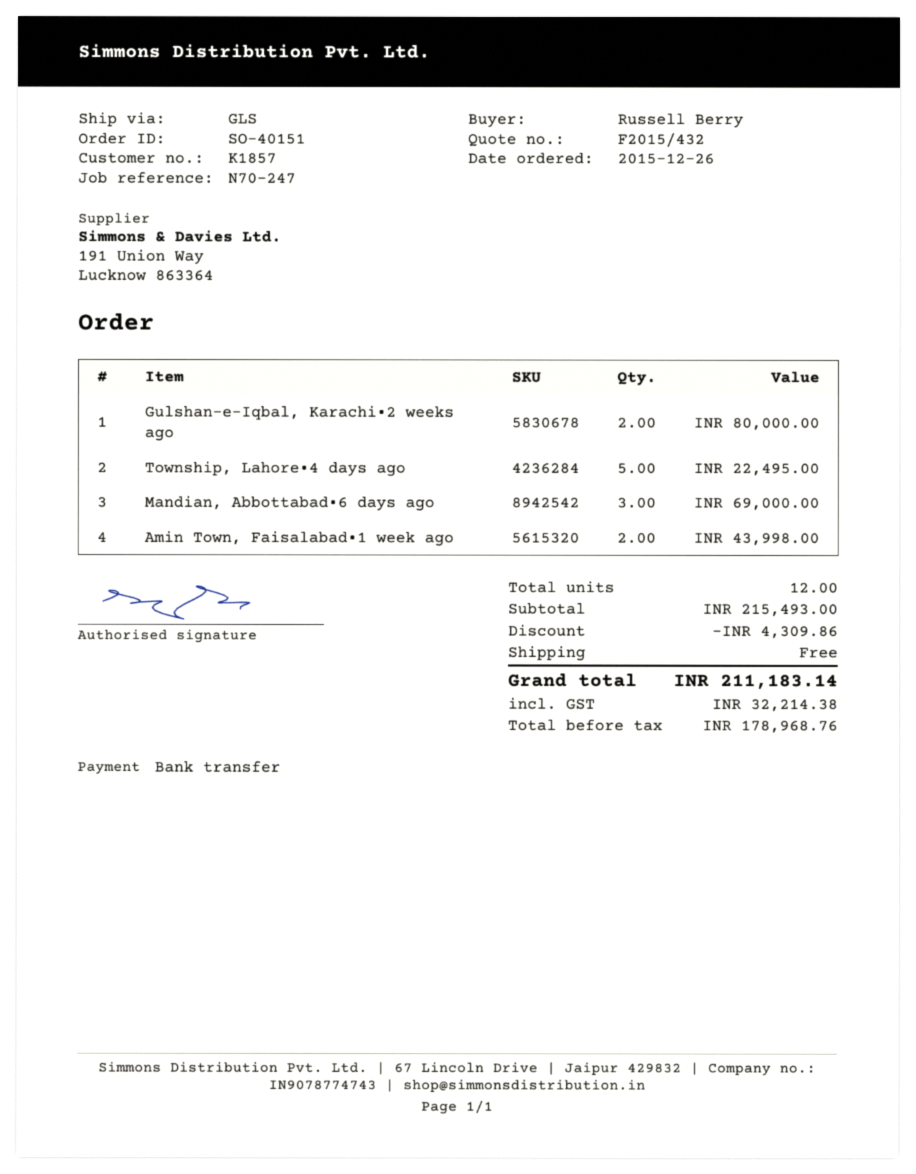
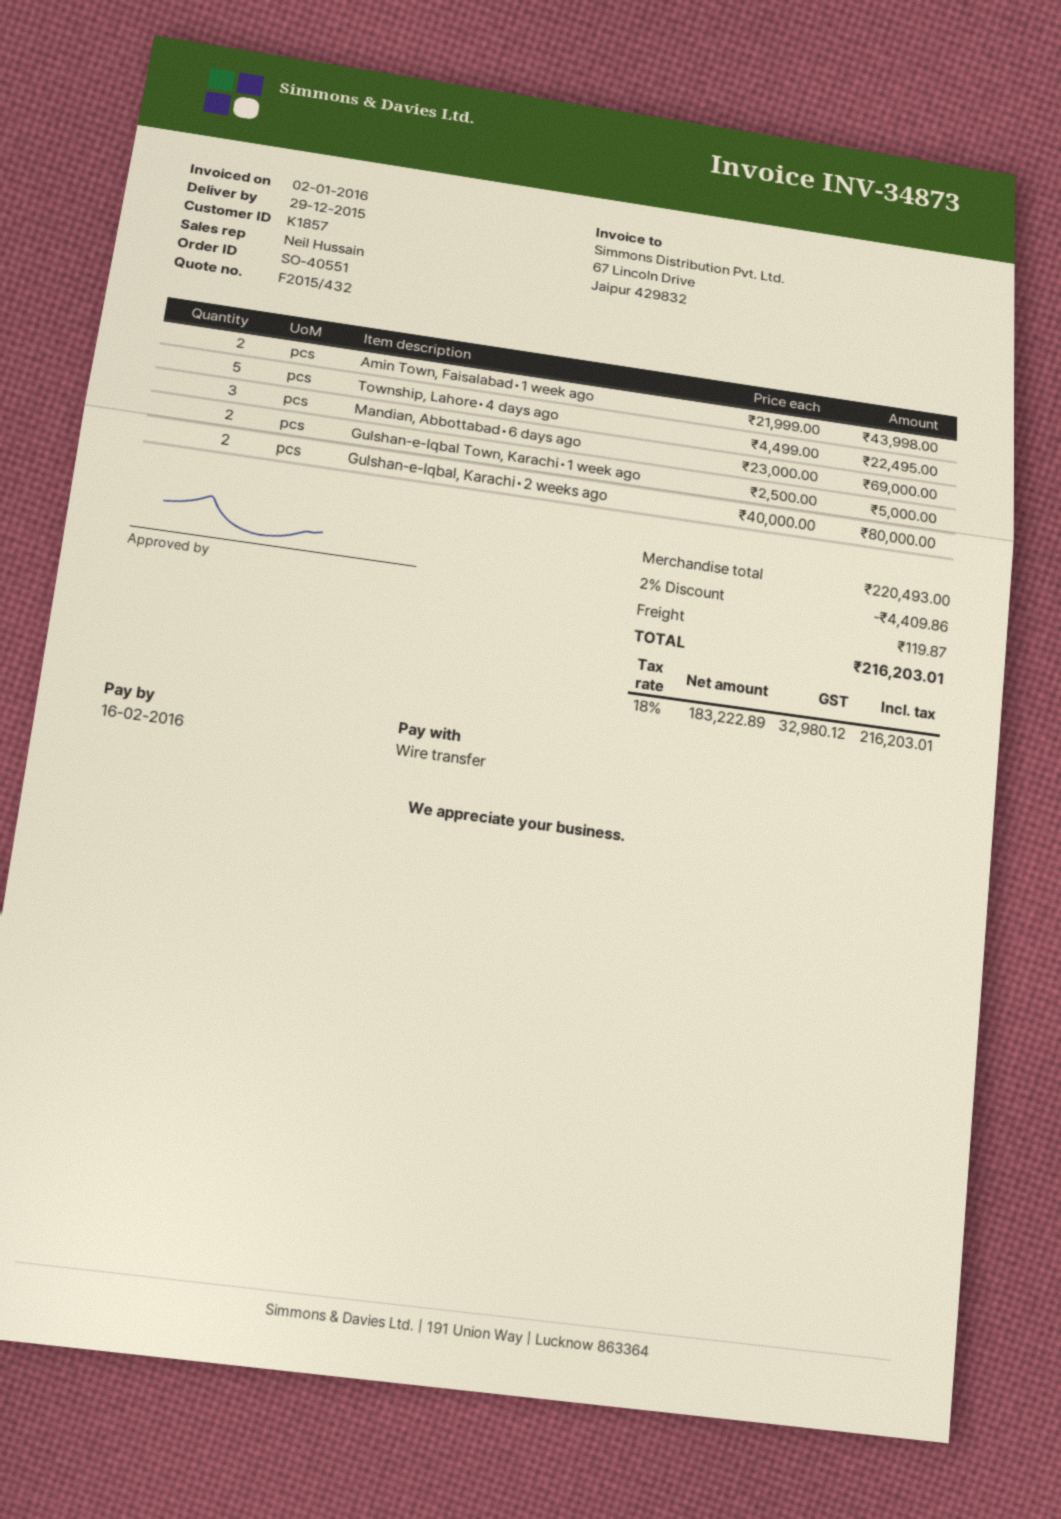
order number: SO-40151 -> SO-40551
Gulshan-e-Iqbal Town, Karachi•1 week ago: none -> 2 for 5000.00
subtotal: 215493.00 -> 220493.00
discount: 4309.86 -> 4409.86
shipping: 0.00 -> 119.87
net: 178968.76 -> 183222.89
tax: 32214.38 -> 32980.12
total: 211183.14 -> 216203.01

